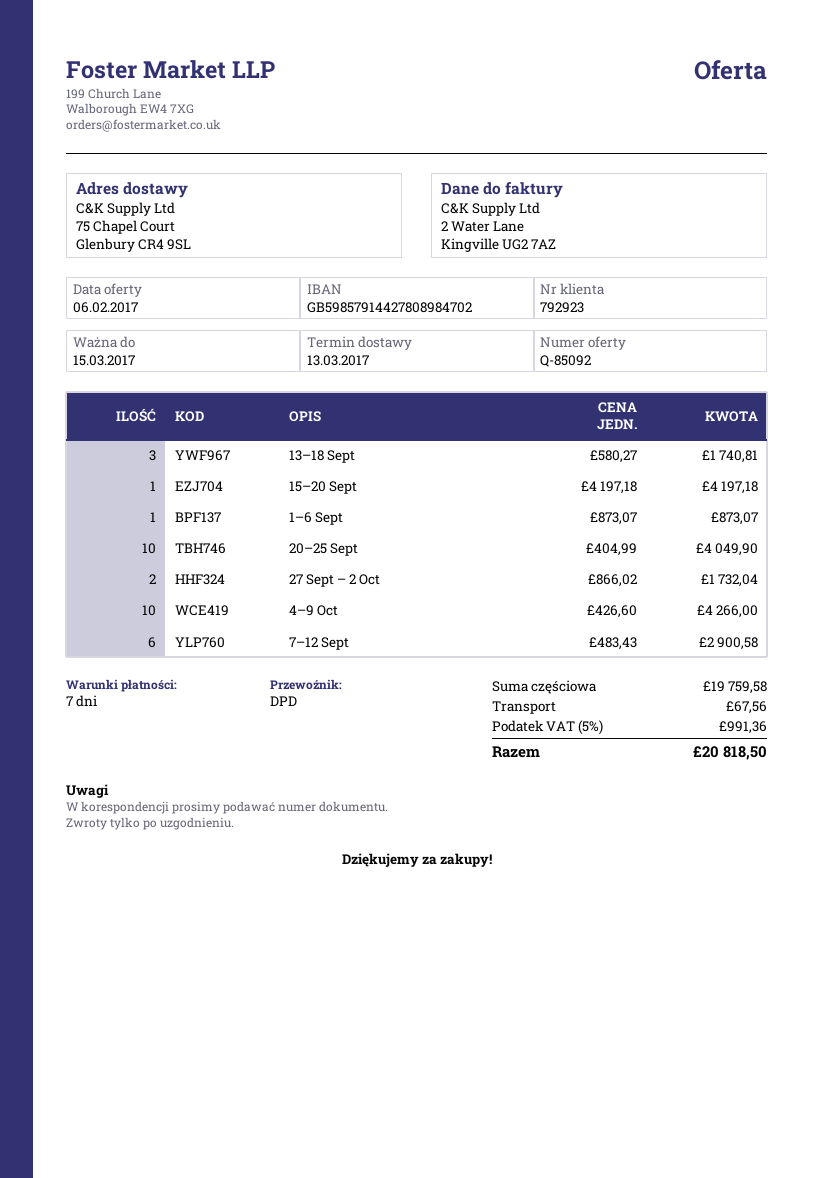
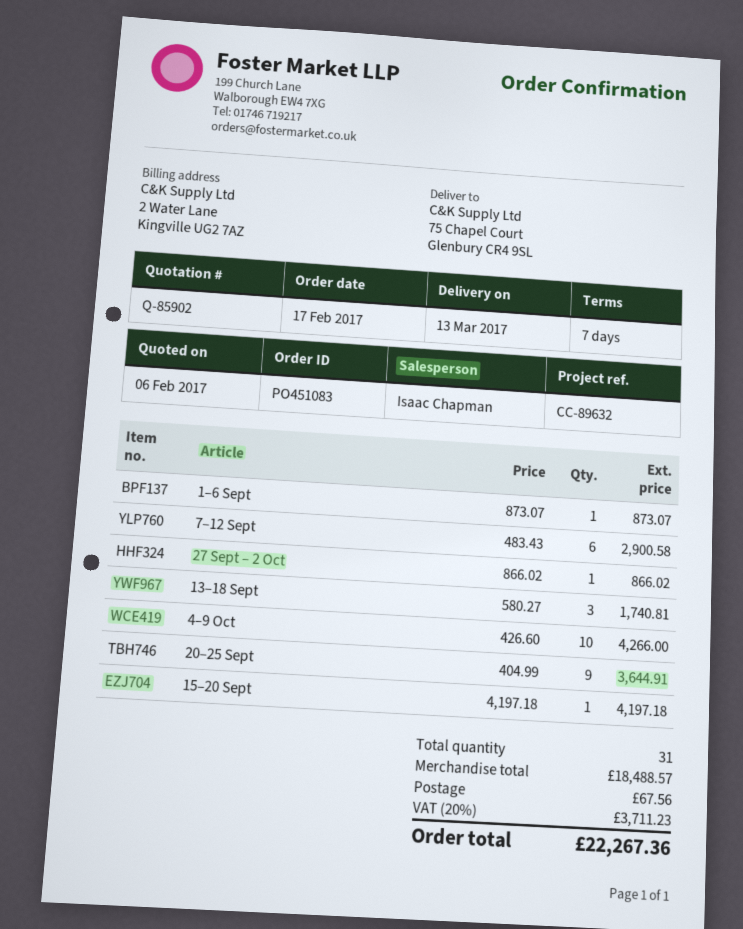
quote number: Q-85092 -> Q-85902
20–25 Sept: 10 x 404.99 = 4049.90 -> 9 x 404.99 = 3644.91
27 Sept – 2 Oct: 2 x 866.02 = 1732.04 -> 1 x 866.02 = 866.02
subtotal: 19759.58 -> 18488.57
tax: 5% = 991.36 -> 20% = 3711.23
total: 20818.50 -> 22267.36

